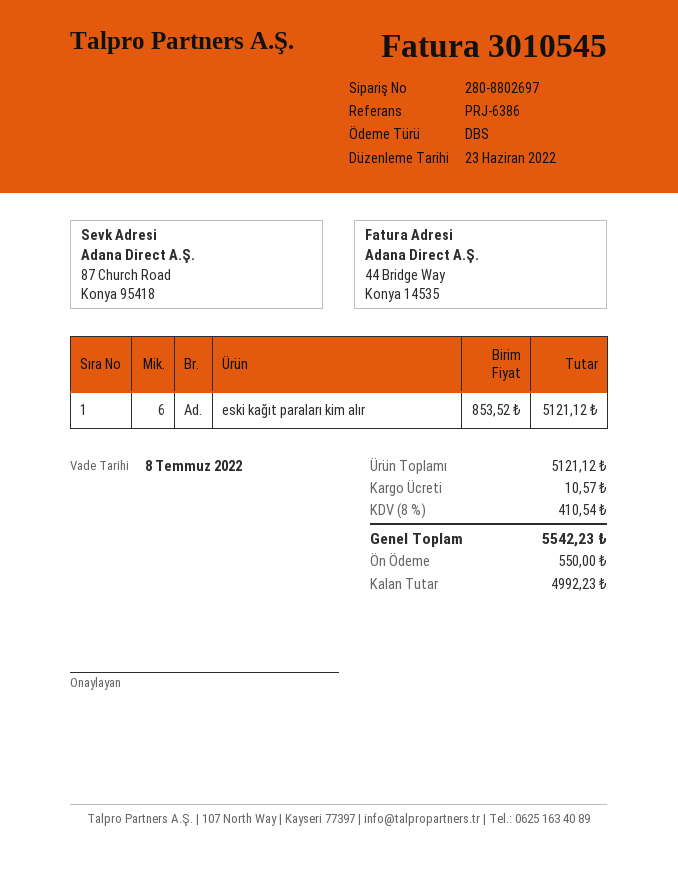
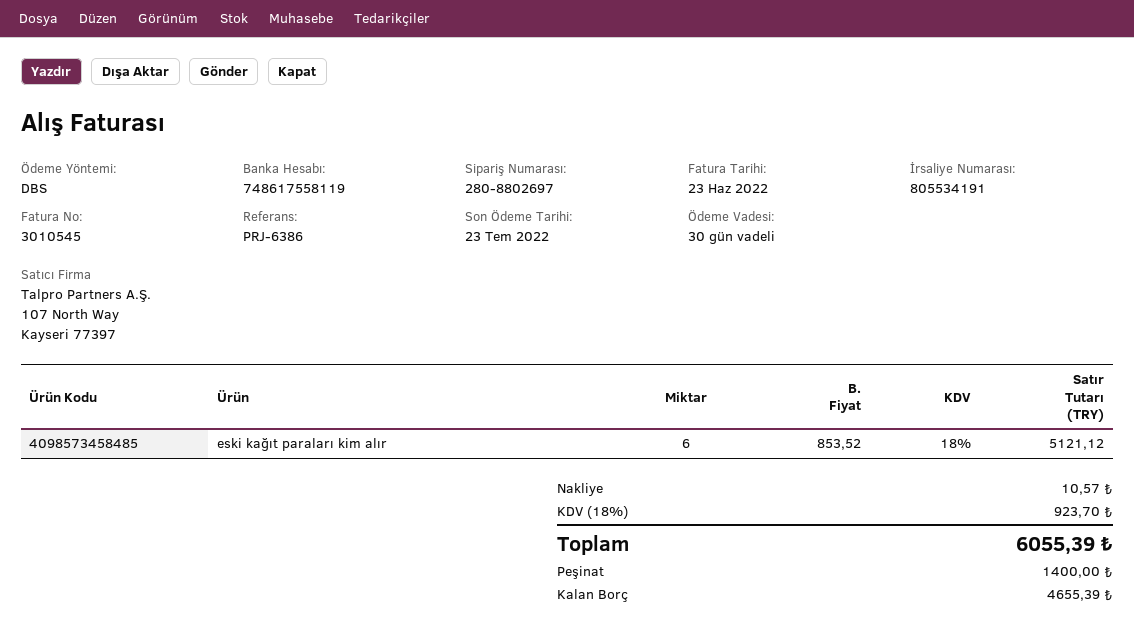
due date: 2022-07-08 -> 2022-07-23
tax: 8% = 410.54 -> 18% = 923.70
total: 5542.23 -> 6055.39
deposit: 550.00 -> 1400.00
balance: 4992.23 -> 4655.39

